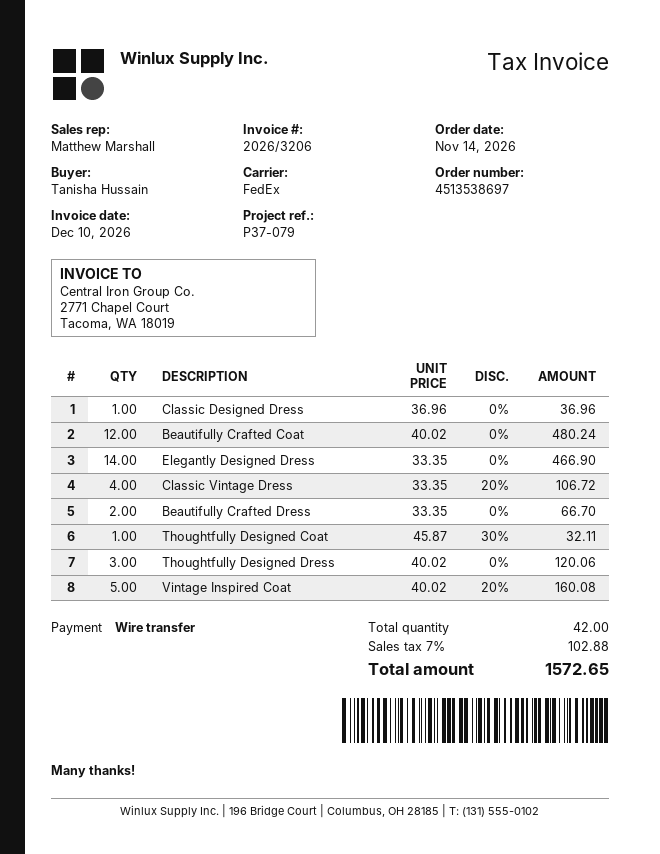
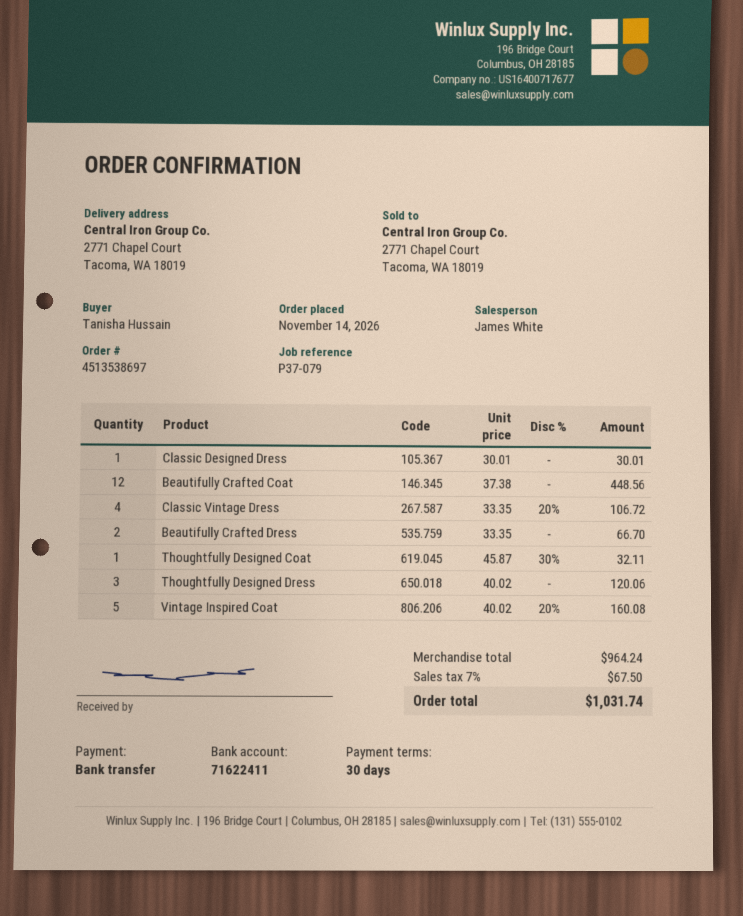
sales rep: Matthew Marshall -> James White
Classic Designed Dress: 1 x 36.96 = 36.96 -> 1 x 30.01 = 30.01
Beautifully Crafted Coat: 12 x 40.02 = 480.24 -> 12 x 37.38 = 448.56
Elegantly Designed Dress: 14 x 33.35 = 466.90 -> none
tax: 7% = 102.88 -> 7% = 67.50
total: 1572.65 -> 1031.74

